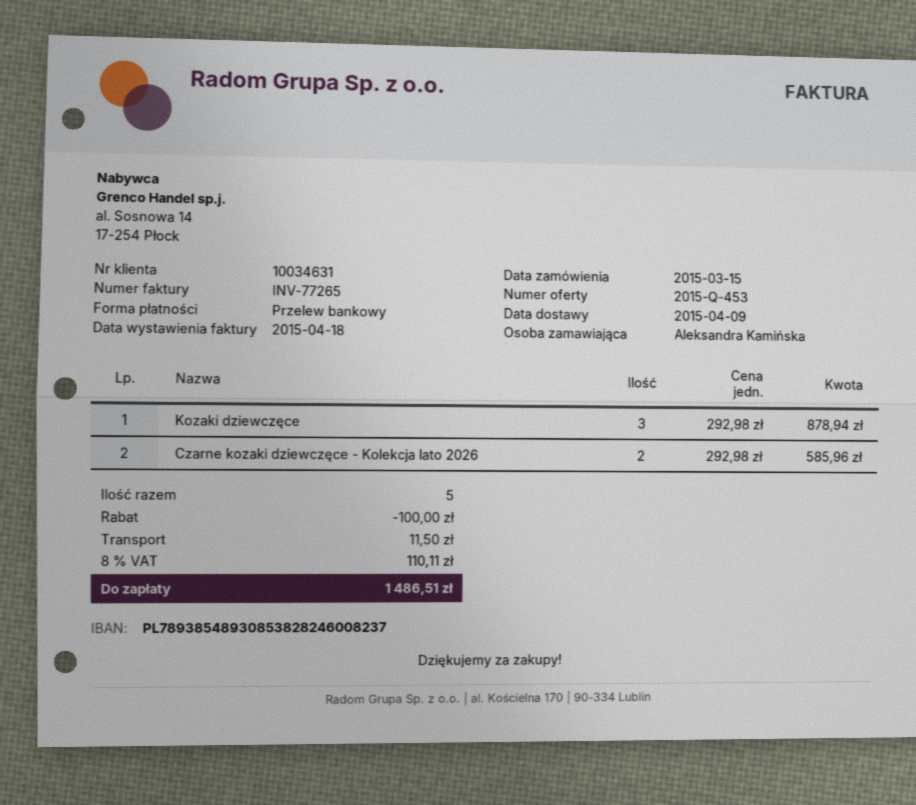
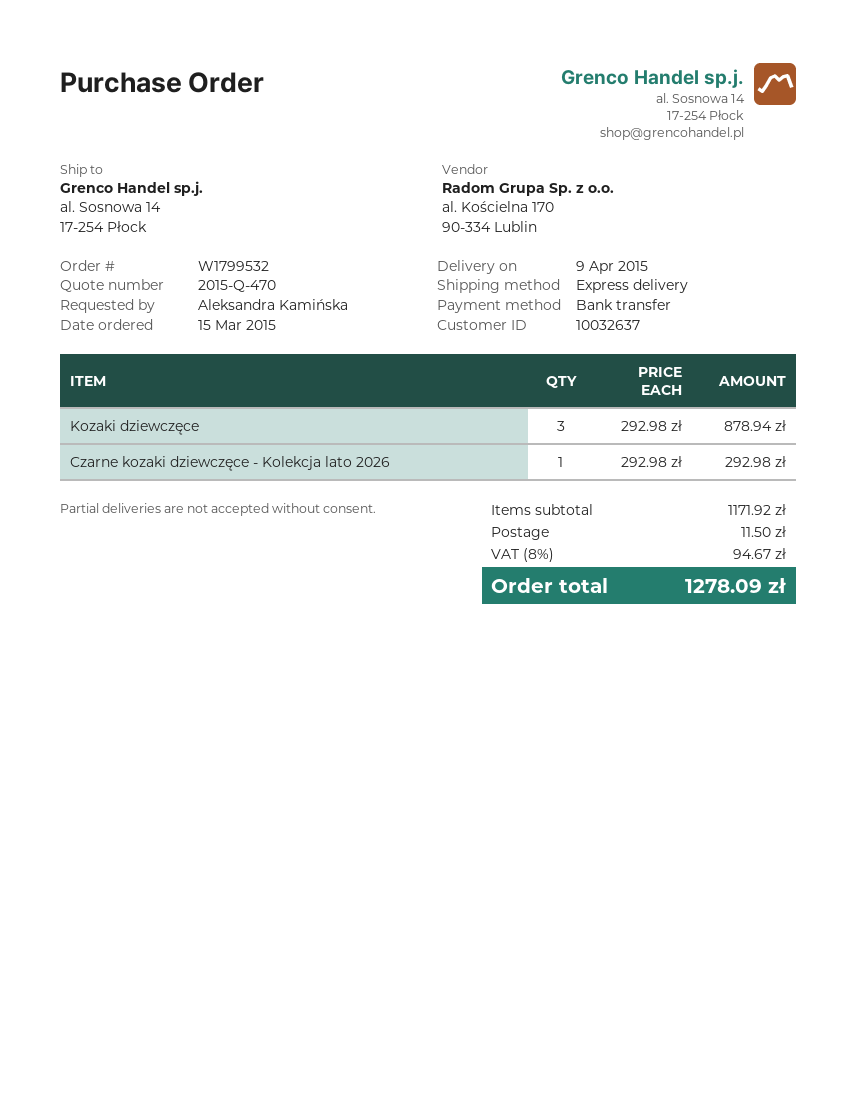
quote number: 2015-Q-453 -> 2015-Q-470
customer number: 10034631 -> 10032637
Czarne kozaki dziewczęce - Kolekcja lato 2026: 2 x 292.98 = 585.96 -> 1 x 292.98 = 292.98
discount: 100.00 -> none
tax: 8% = 110.11 -> 8% = 94.67
total: 1486.51 -> 1278.09

